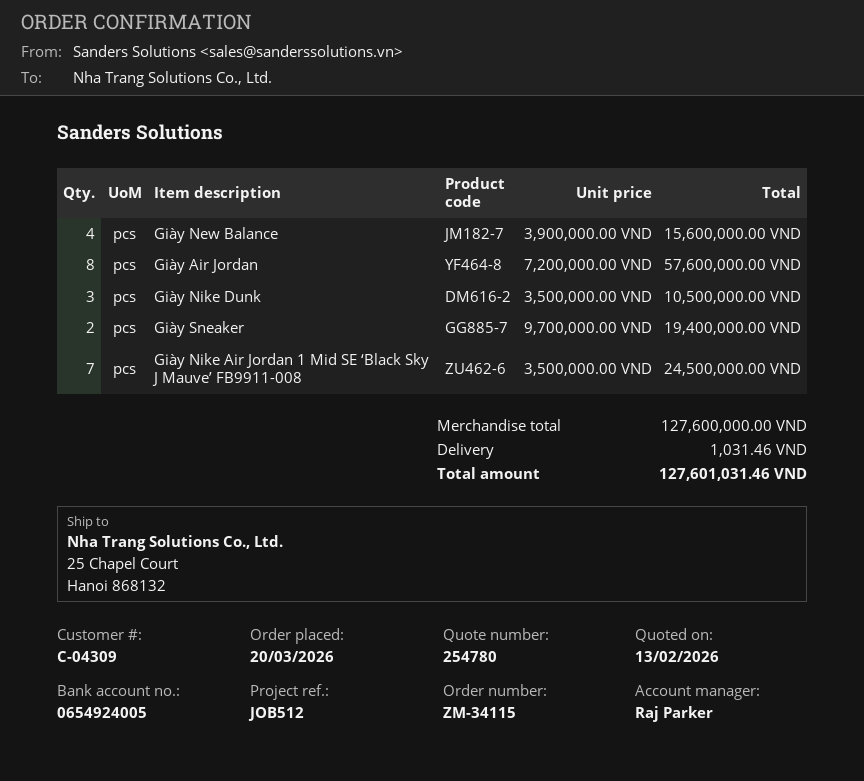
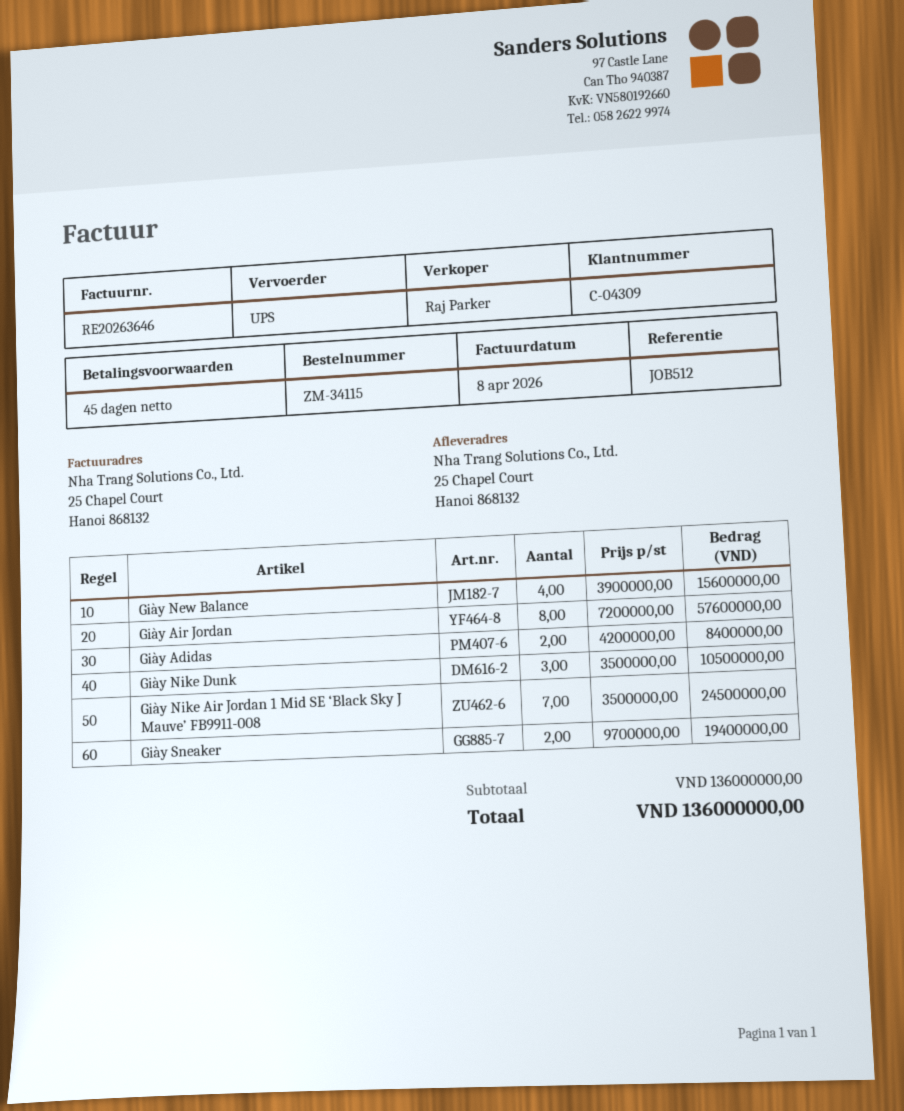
Giày Adidas: none -> 2 x 4200000.00 = 8400000.00
subtotal: 127600000.00 -> 136000000.00
shipping: 1031.46 -> none
total: 127601031.46 -> 136000000.00

